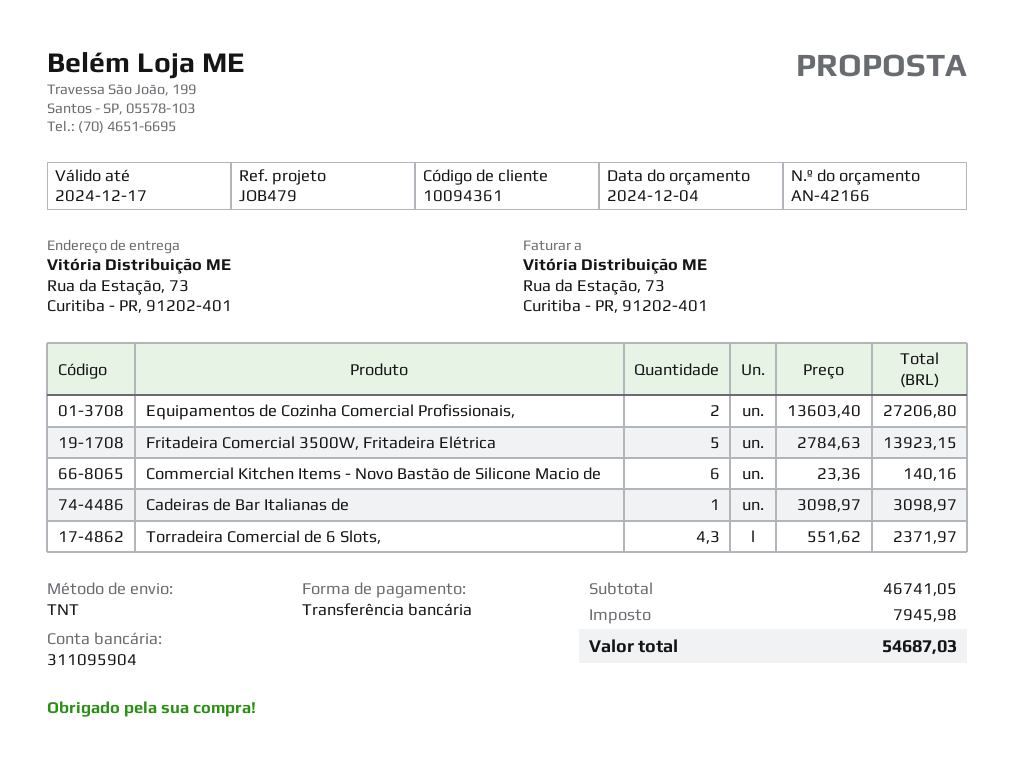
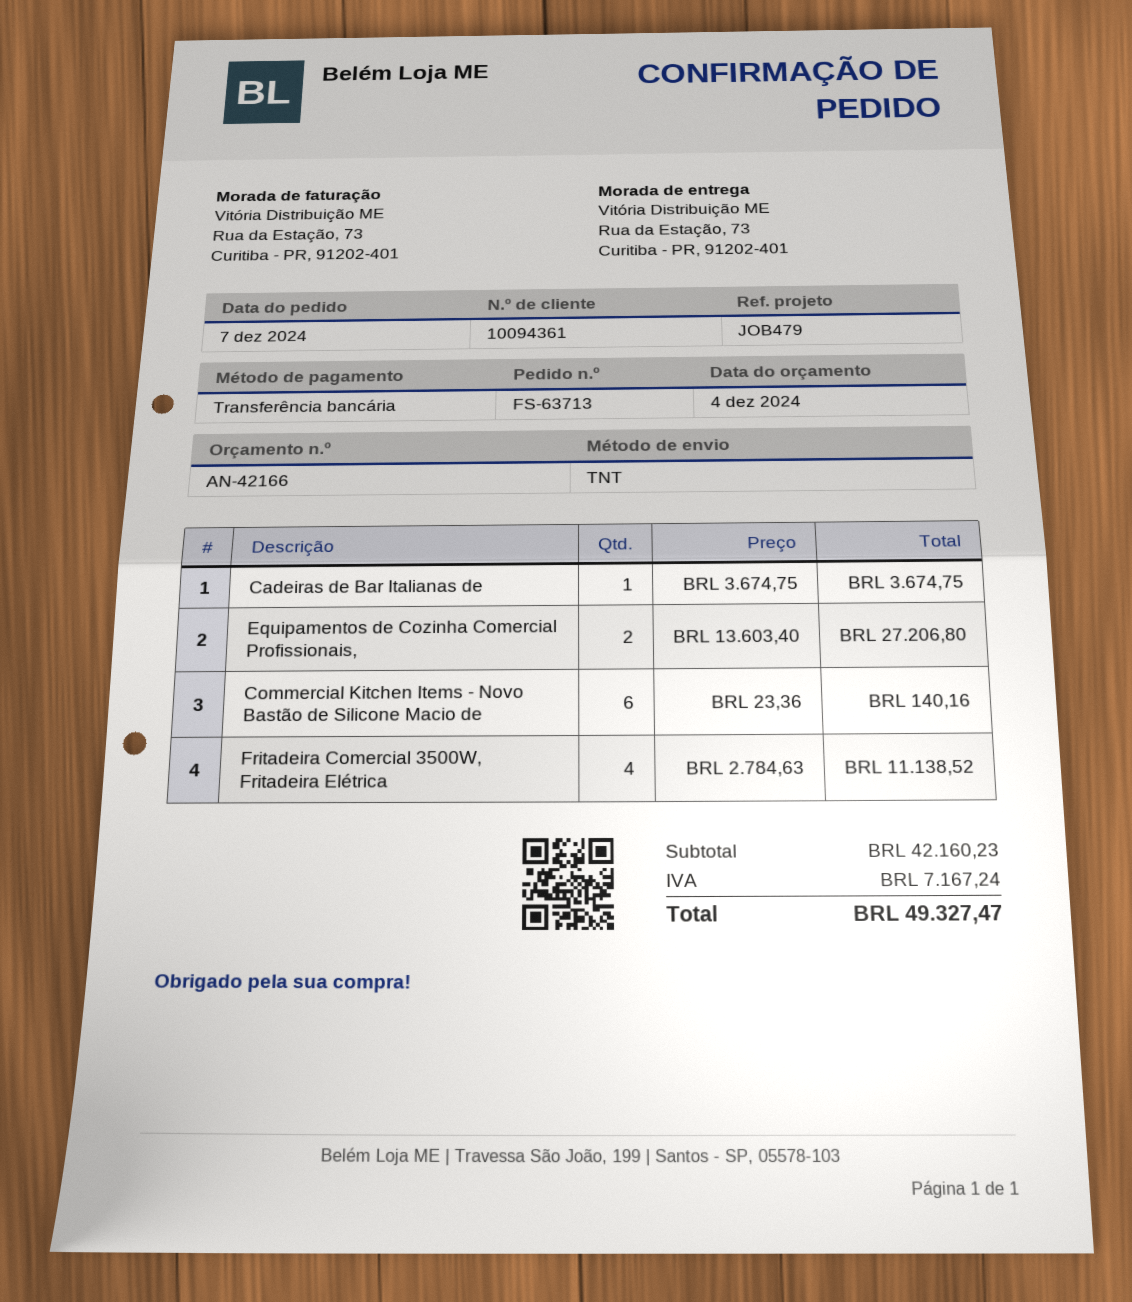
Fritadeira Comercial 3500W, Fritadeira Elétrica: 5 x 2784.63 = 13923.15 -> 4 x 2784.63 = 11138.52
Cadeiras de Bar Italianas de: 1 x 3098.97 = 3098.97 -> 1 x 3674.75 = 3674.75
Torradeira Comercial de 6 Slots,: 4.3 x 551.62 = 2371.97 -> none
subtotal: 46741.05 -> 42160.23
tax: 7945.98 -> 7167.24
total: 54687.03 -> 49327.47

